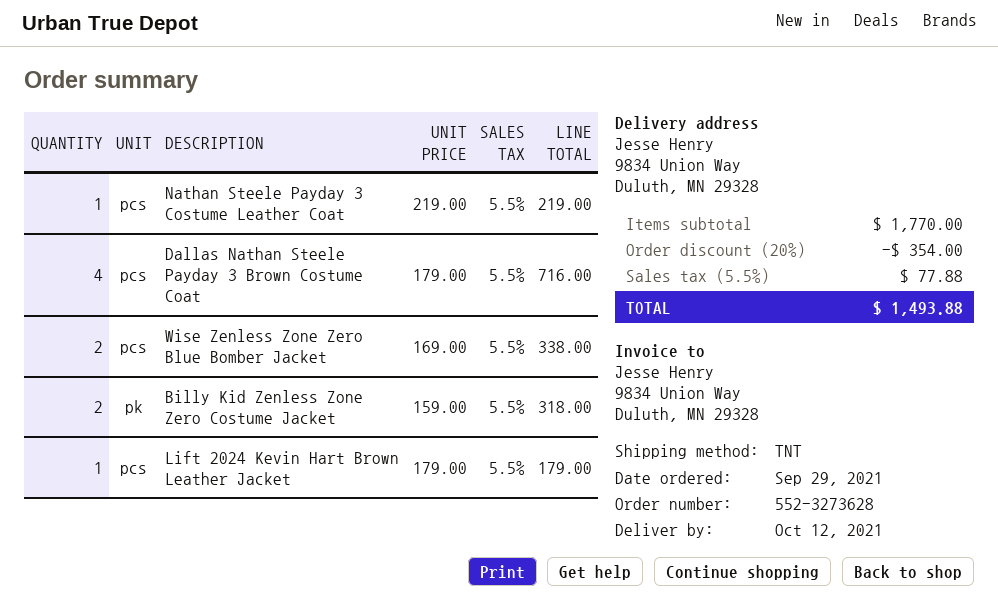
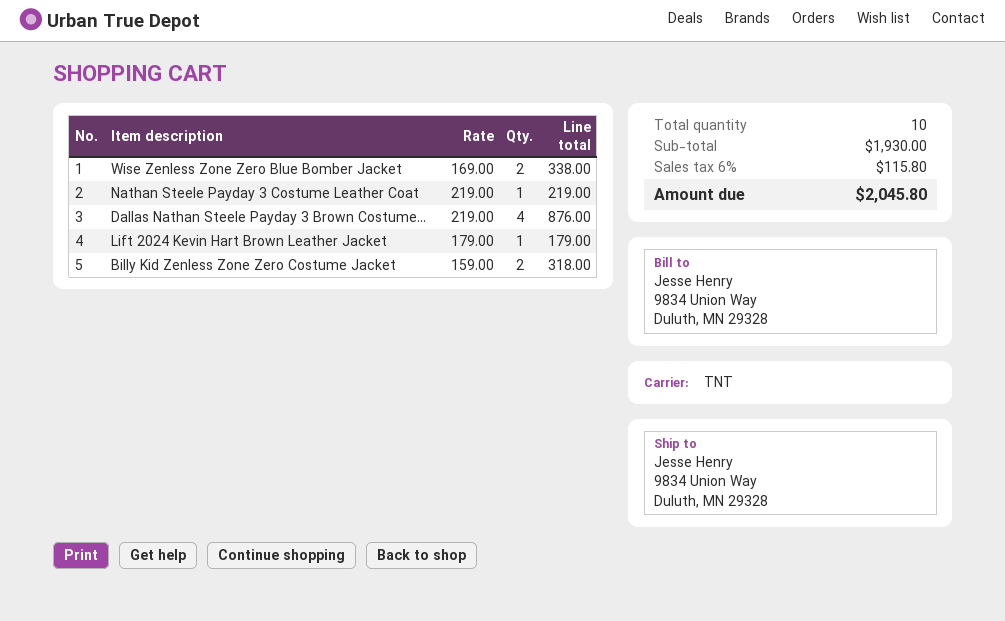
Dallas Nathan Steele Payday 3 Brown Costume Coat: 4 x 179.00 = 716.00 -> 4 x 219.00 = 876.00
subtotal: 1770.00 -> 1930.00
discount: 20% = 354.00 -> none
tax: 5.5% = 77.88 -> 6% = 115.80
total: 1493.88 -> 2045.80

